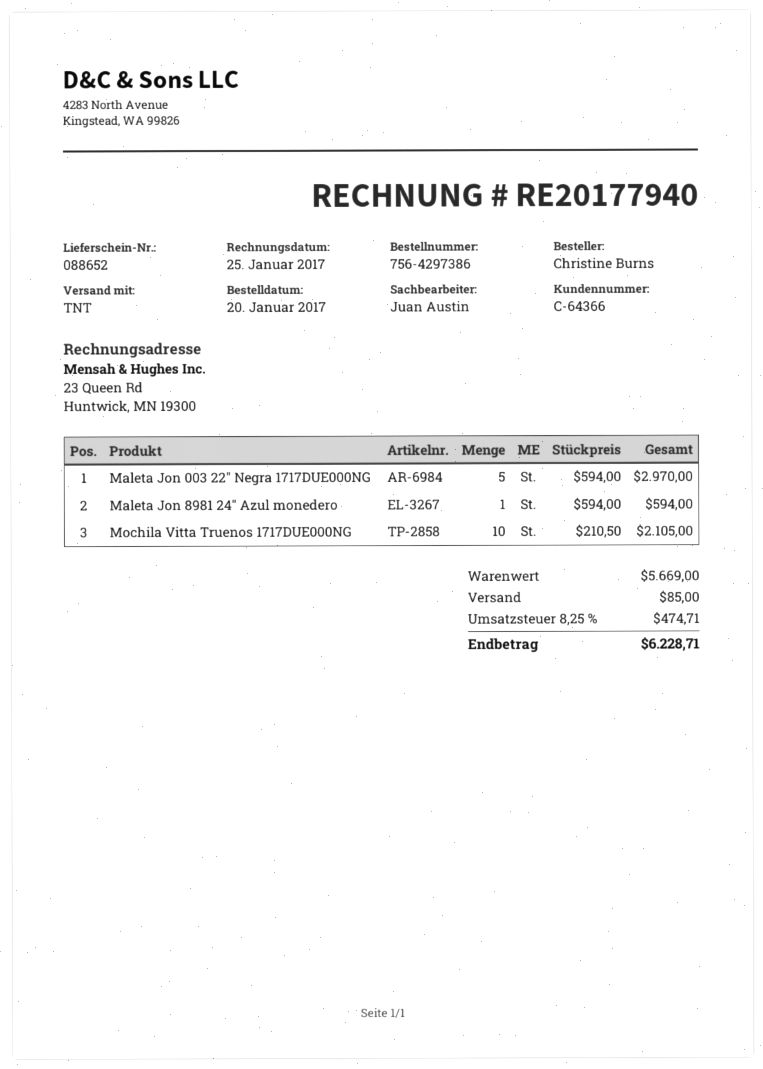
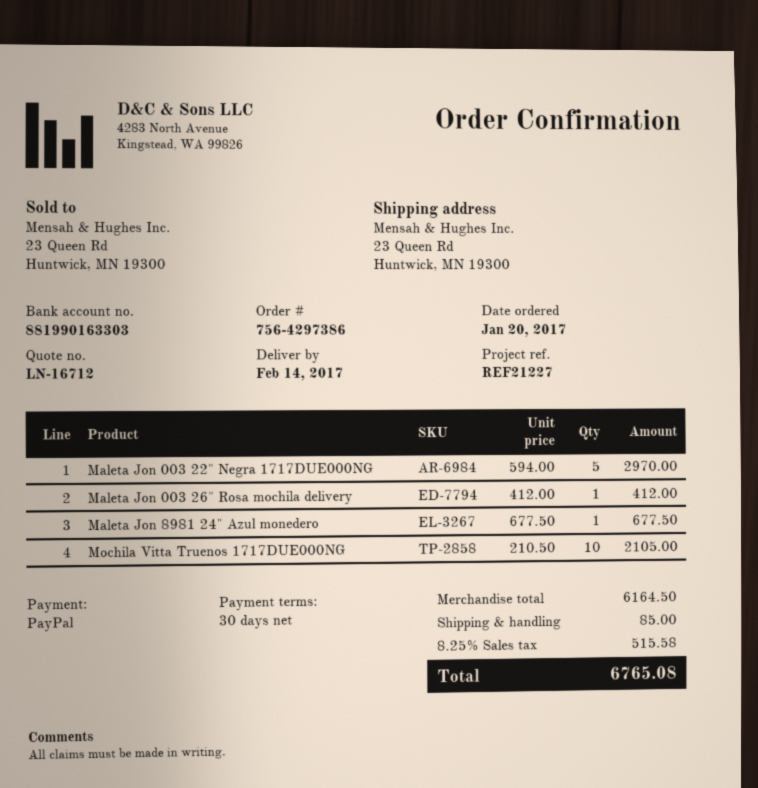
Maleta Jon 8981 24" Azul monedero: 1 x 594.00 = 594.00 -> 1 x 677.50 = 677.50
Maleta Jon 003 26" Rosa mochila delivery: none -> 1 x 412.00 = 412.00
subtotal: 5669.00 -> 6164.50
tax: 8.25% = 474.71 -> 8.25% = 515.58
total: 6228.71 -> 6765.08

